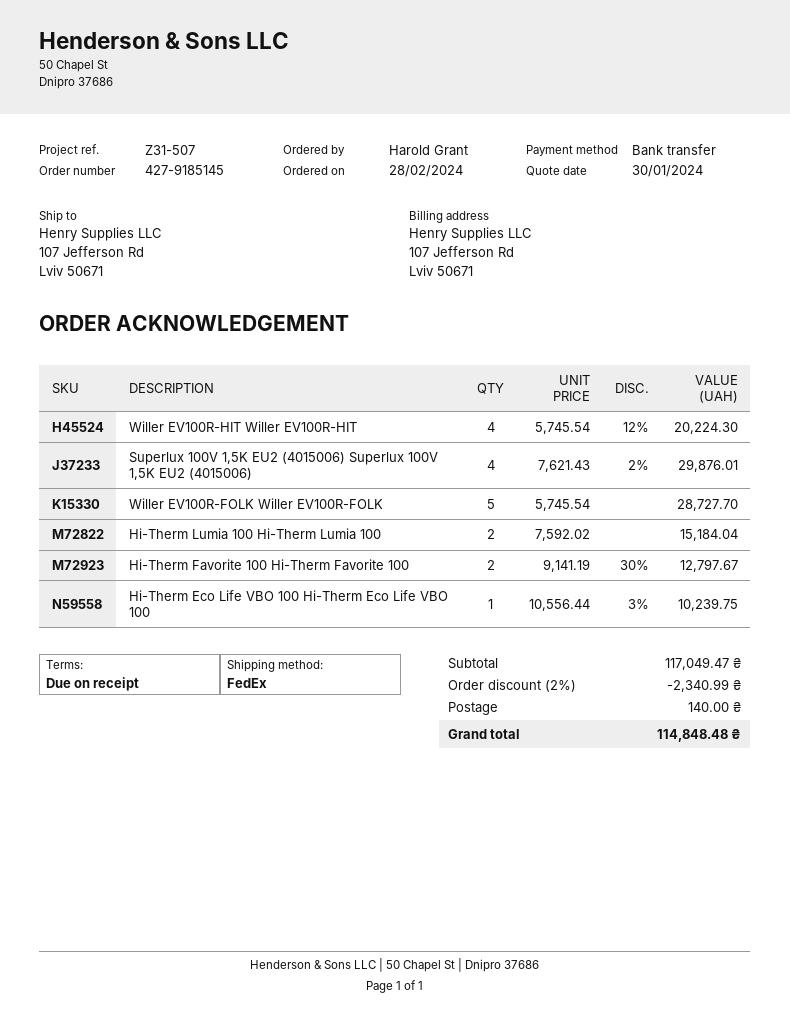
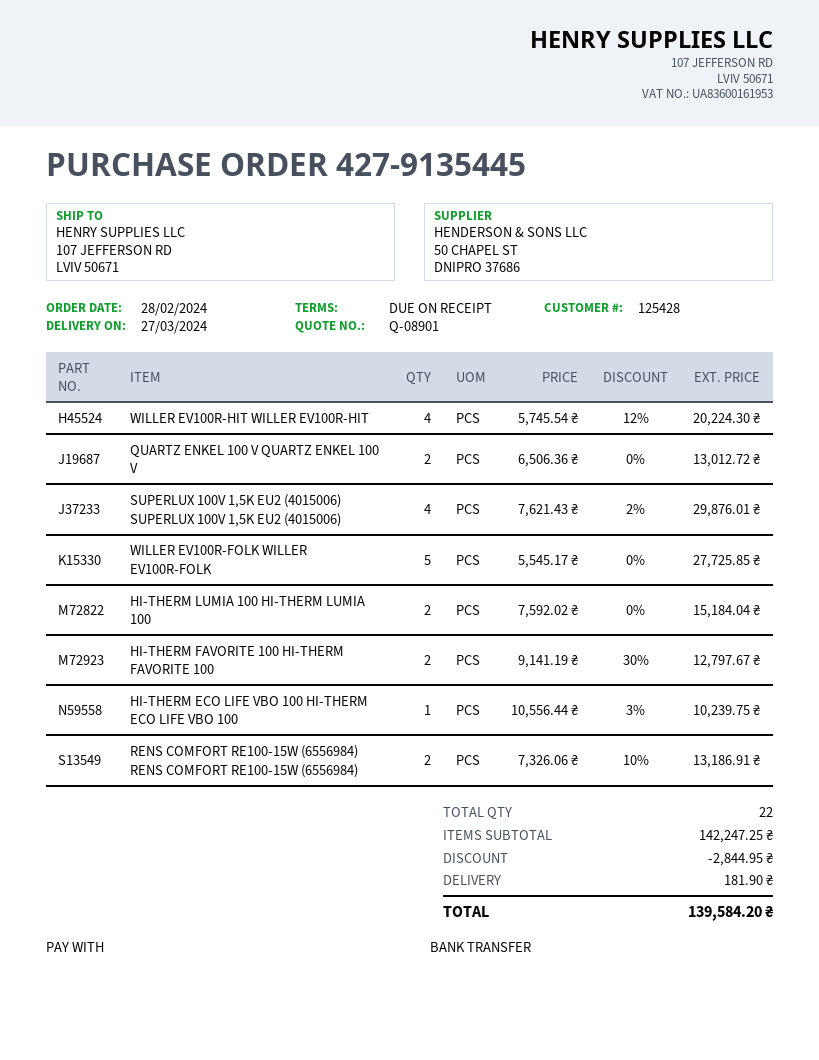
order number: 427-9185145 -> 427-9135445
Willer EV100R-FOLK Willer EV100R-FOLK: 5 x 5745.54 = 28727.70 -> 5 x 5545.17 = 27725.85
QUARTZ ENKEL 100 V QUARTZ ENKEL 100 V: none -> 2 x 6506.36 = 13012.72
RENS COMFORT RE100-15W (6556984) RENS COMFORT RE100-15W (6556984): none -> 2 x 7326.06 - 10% = 13186.91
subtotal: 117049.47 -> 142247.25
discount: 2340.99 -> 2844.95
shipping: 140.00 -> 181.90
total: 114848.48 -> 139584.20

